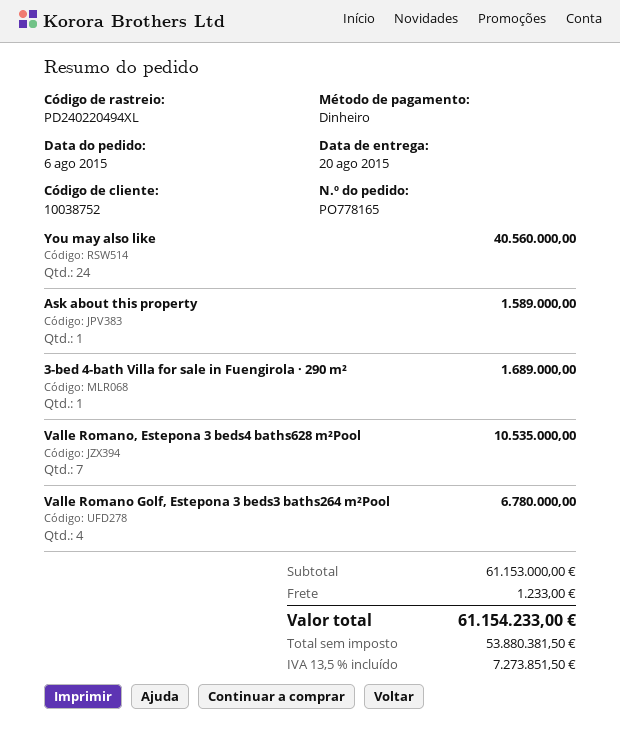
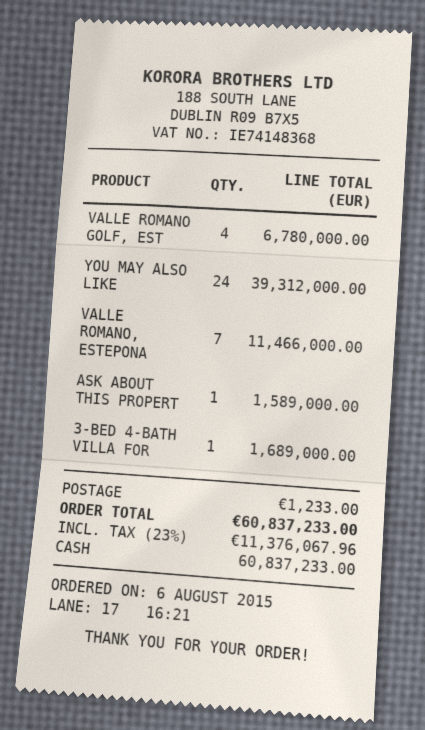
You may also like: 24 for 40560000.00 -> 24 for 39312000.00
Valle Romano, Estepona 3 beds4 baths628 m²Pool: 7 for 10535000.00 -> 7 for 11466000.00
tax: 13.5% = 7273851.50 -> 23% = 11376067.96
total: 61154233.00 -> 60837233.00

